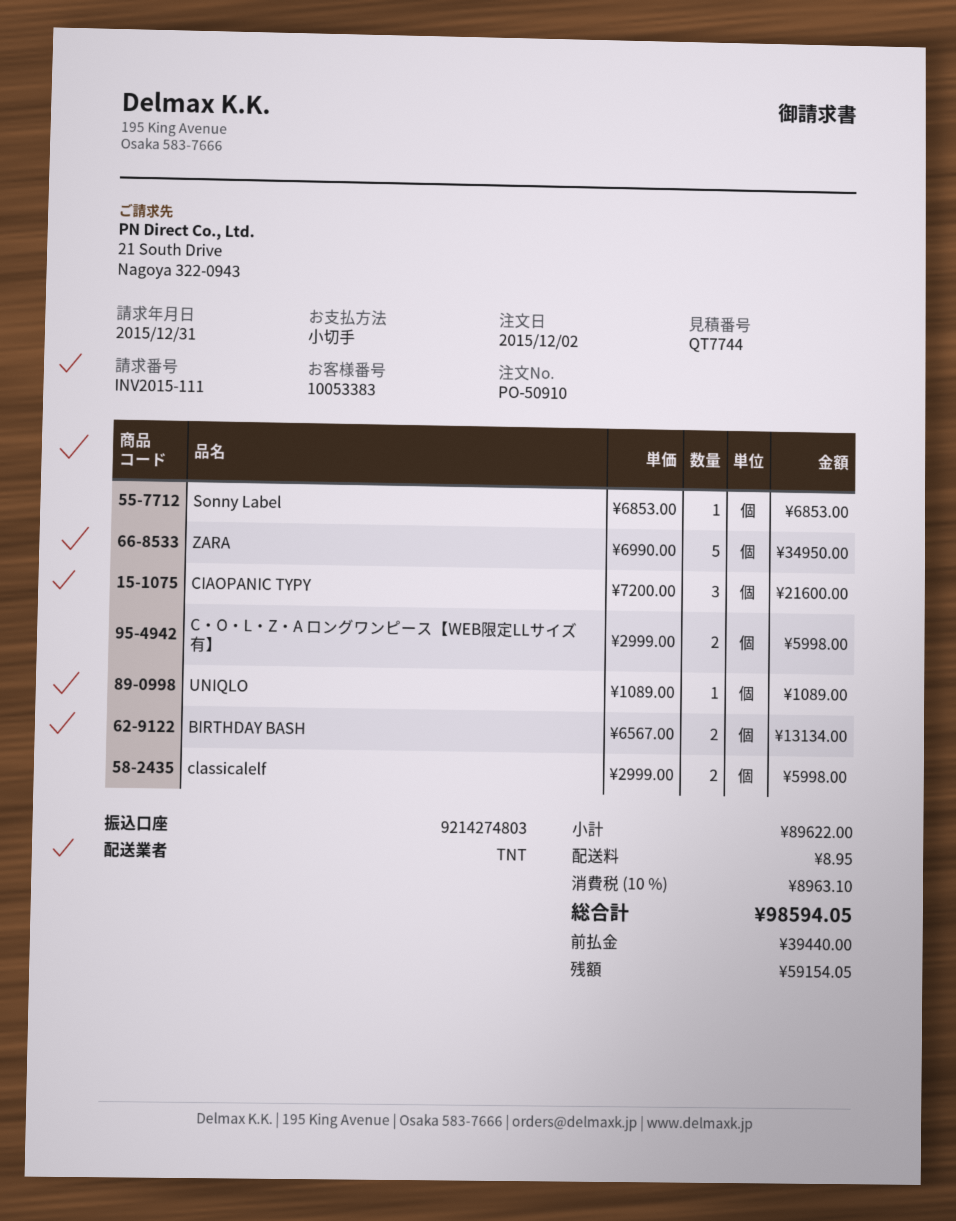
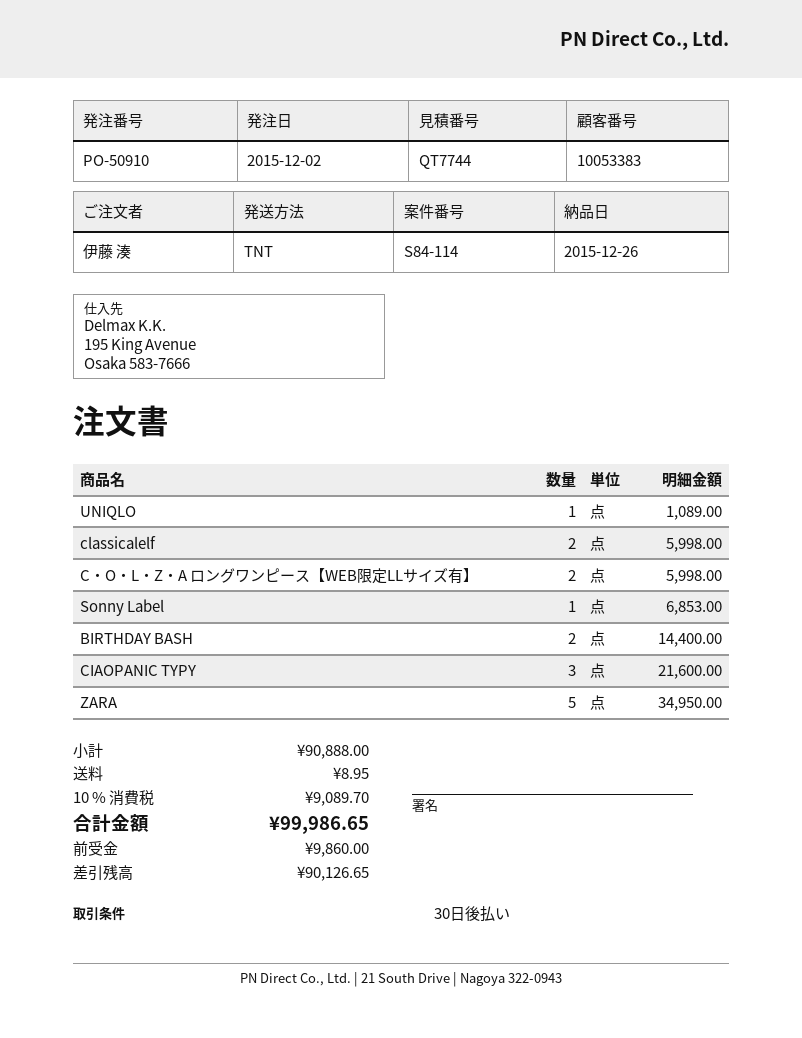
BIRTHDAY BASH: 2 for 13134.00 -> 2 for 14400.00
subtotal: 89622.00 -> 90888.00
tax: 10% = 8963.10 -> 10% = 9089.70
total: 98594.05 -> 99986.65
deposit: 39440.00 -> 9860.00
balance: 59154.05 -> 90126.65

